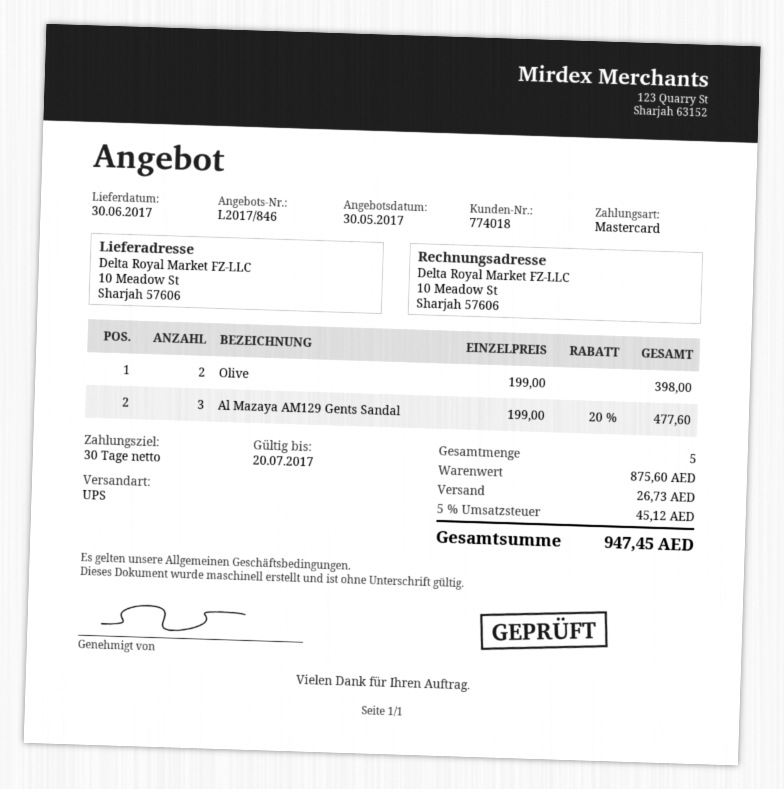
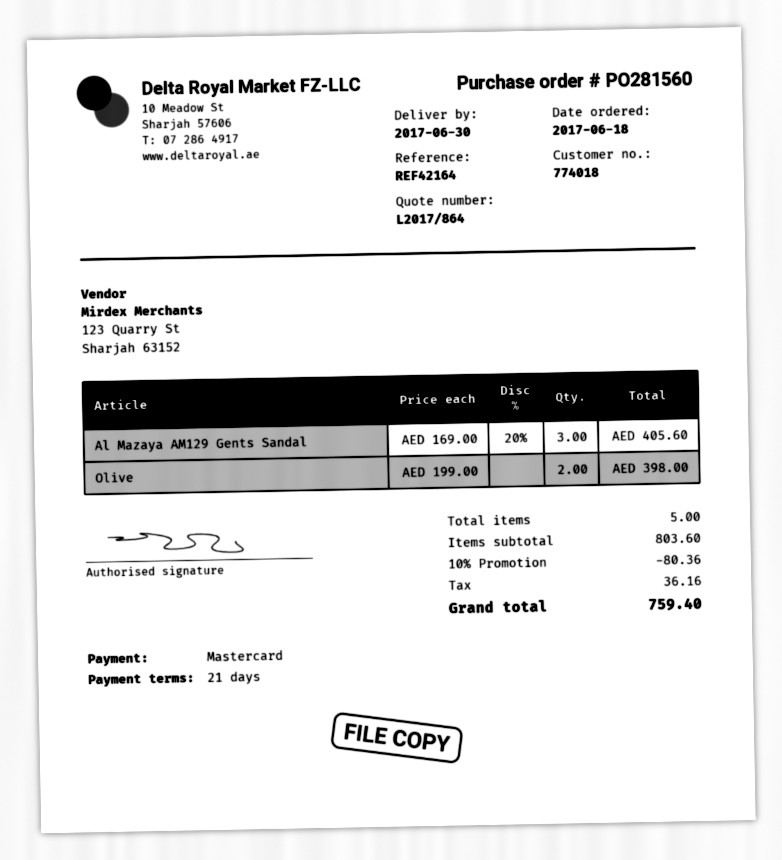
quote number: L2017/846 -> L2017/864
payment terms: 30 days -> 21 days
Al Mazaya AM129 Gents Sandal: 3 x 199.00 - 20% = 477.60 -> 3 x 169.00 - 20% = 405.60
subtotal: 875.60 -> 803.60
discount: none -> 10% = 80.36
shipping: 26.73 -> none
tax: 45.12 -> 36.16
total: 947.45 -> 759.40

